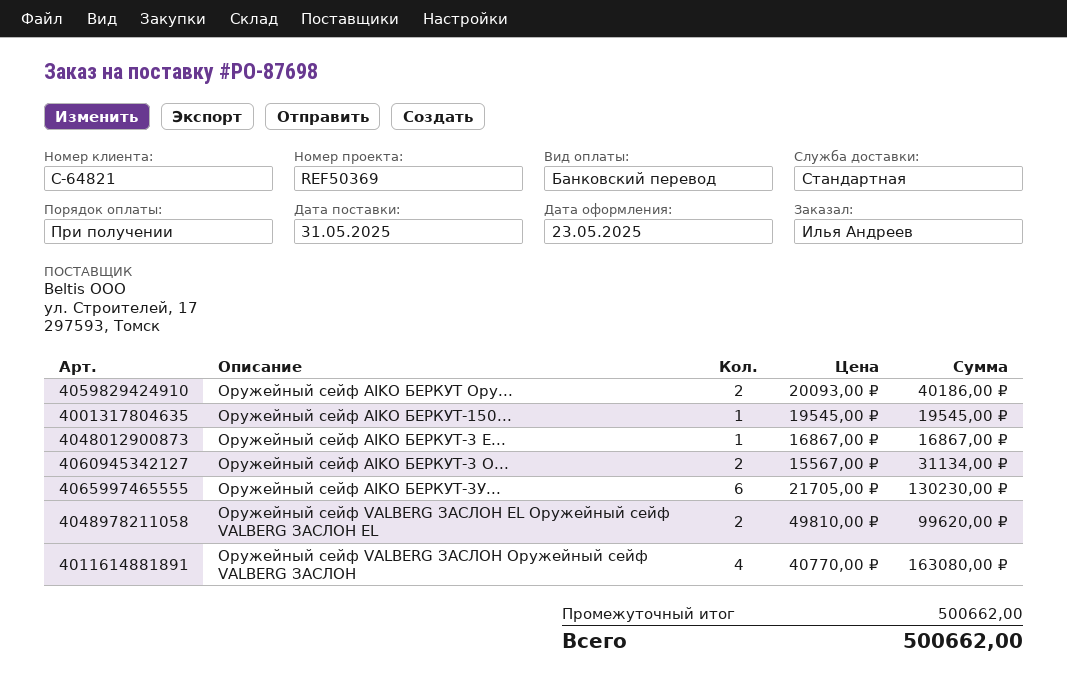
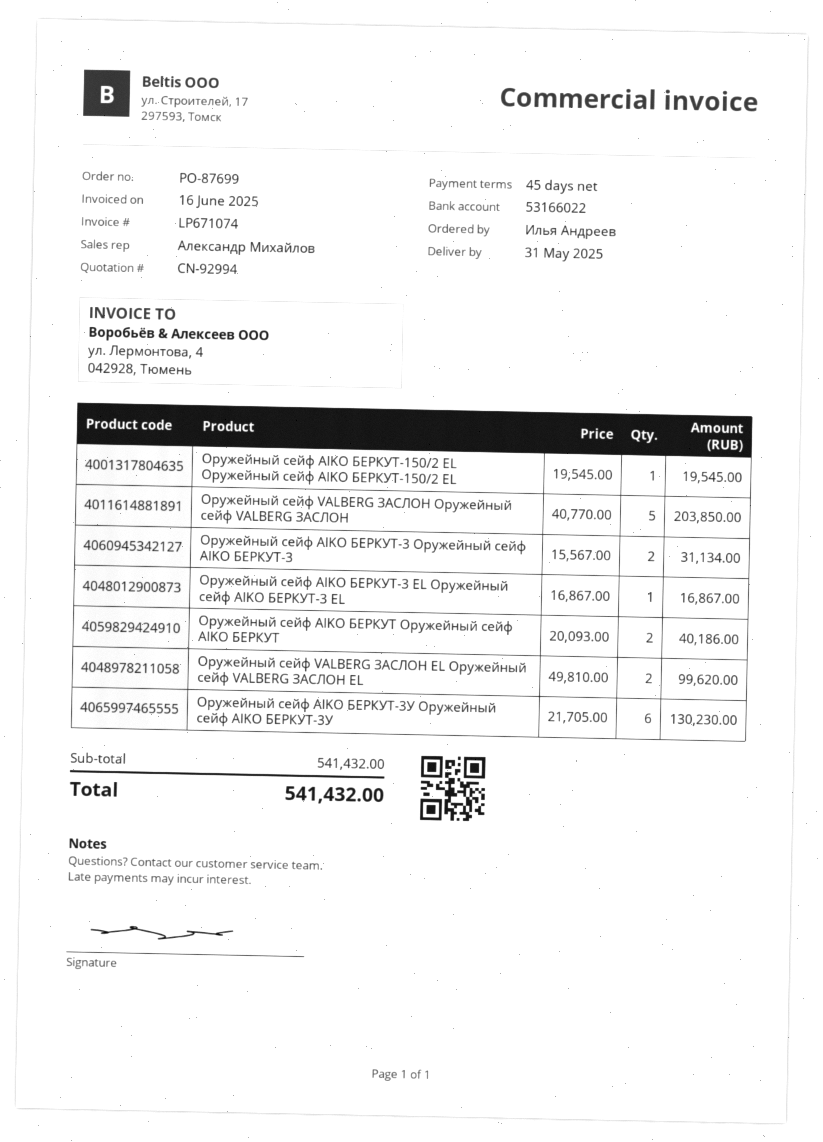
order number: PO-87698 -> PO-87699
payment terms: on receipt -> 45 days
Оружейный сейф VALBERG ЗАСЛОН Оружейный сейф VALBERG ЗАСЛОН: 4 x 40770.00 = 163080.00 -> 5 x 40770.00 = 203850.00
subtotal: 500662.00 -> 541432.00
total: 500662.00 -> 541432.00

